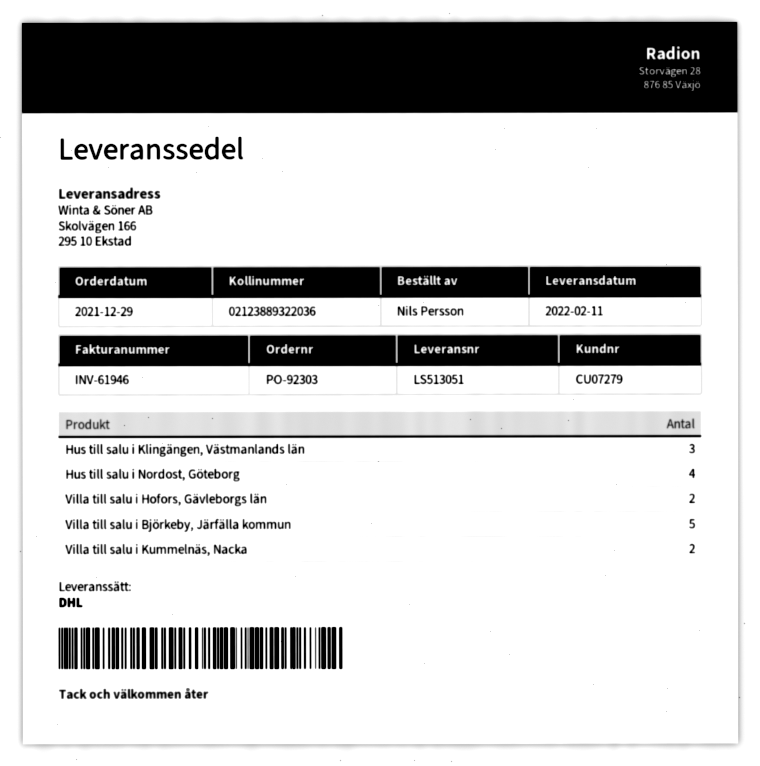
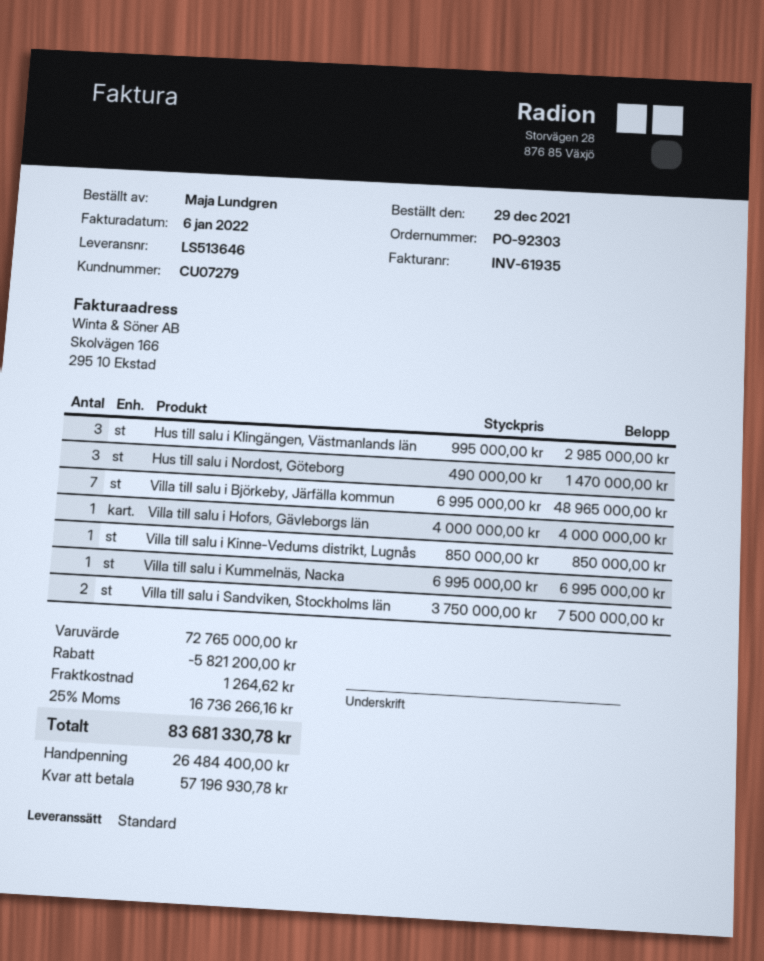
delivery note number: LS513051 -> LS513646
invoice number: INV-61946 -> INV-61935
ordered by: Nils Persson -> Maja Lundgren
shipping method: DHL -> standard
Hus till salu i Nordost, Göteborg: 4 -> 3
Villa till salu i Hofors, Gävleborgs län: 2 -> 1
Villa till salu i Björkeby, Järfälla kommun: 5 -> 7
Villa till salu i Kummelnäs, Nacka: 2 -> 1
Villa till salu i Kinne-Vedums distrikt, Lugnås: none -> 1
Villa till salu i Sandviken, Stockholms län: none -> 2

